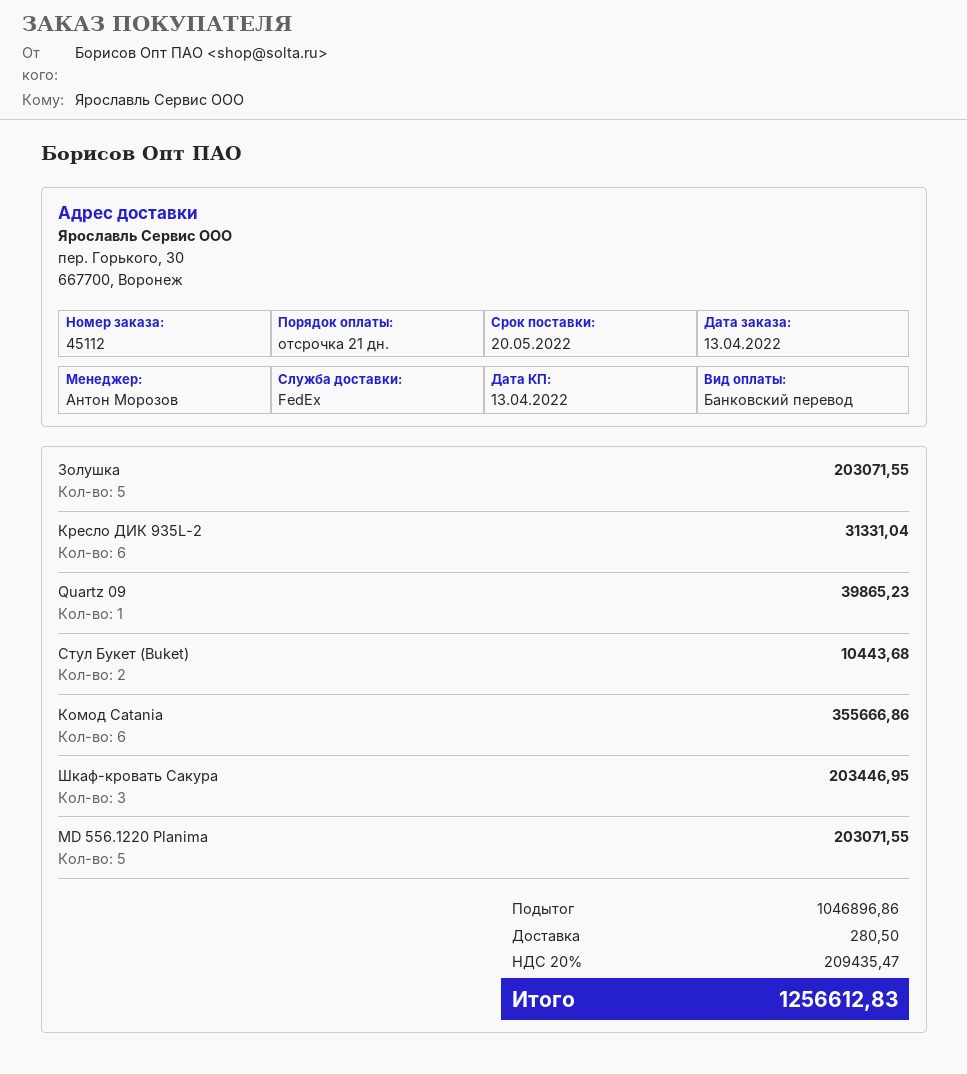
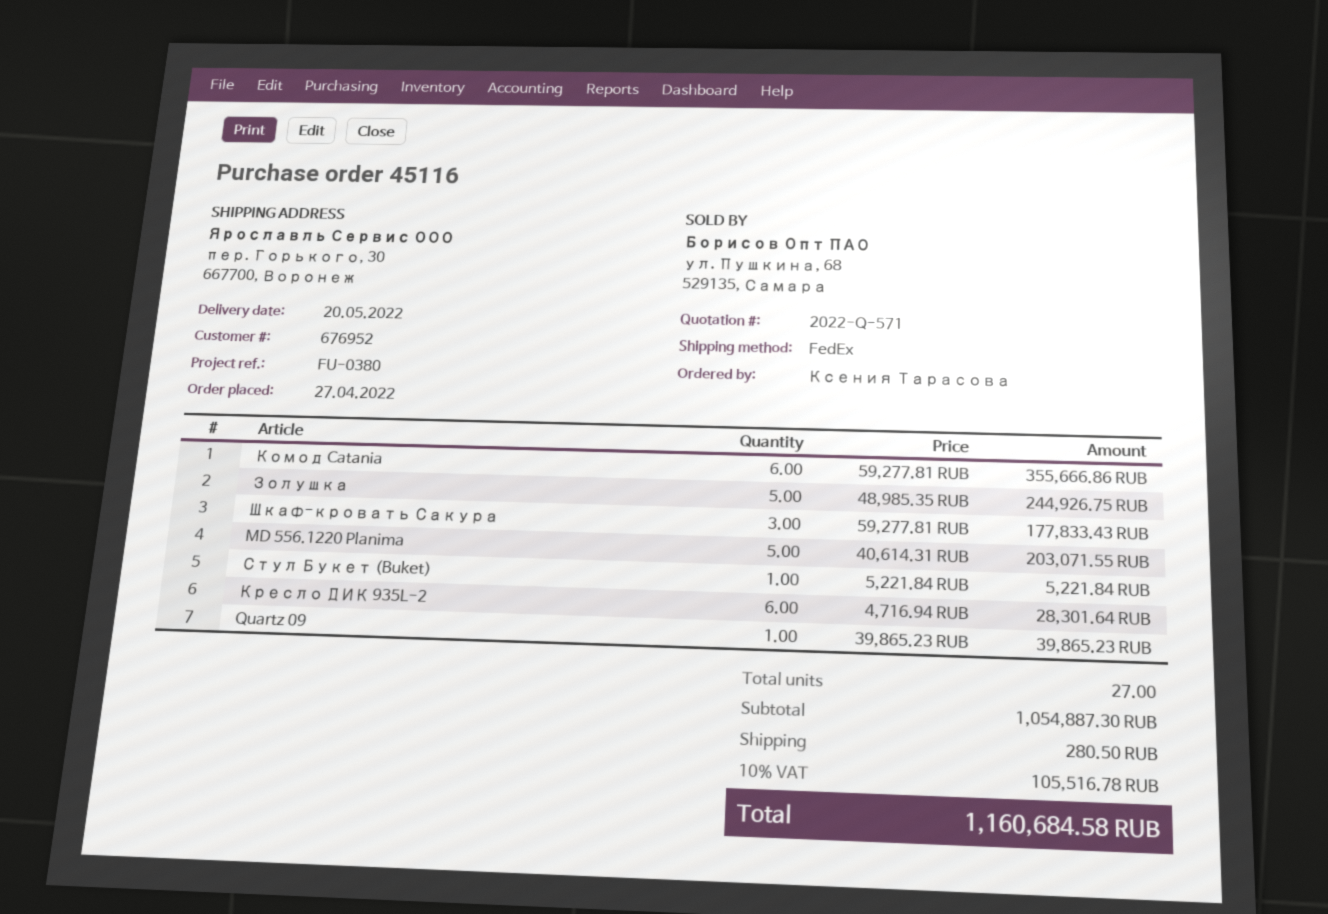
order number: 45112 -> 45116
order date: 2022-04-13 -> 2022-04-27
Золушка: 5 for 203071.55 -> 5 for 244926.75
Кресло ДИК 935L-2: 6 for 31331.04 -> 6 for 28301.64
Стул Букет (Buket): 2 for 10443.68 -> 1 for 5221.84
Шкаф-кровать Сакура: 3 for 203446.95 -> 3 for 177833.43
subtotal: 1046896.86 -> 1054887.30
tax: 20% = 209435.47 -> 10% = 105516.78
total: 1256612.83 -> 1160684.58

